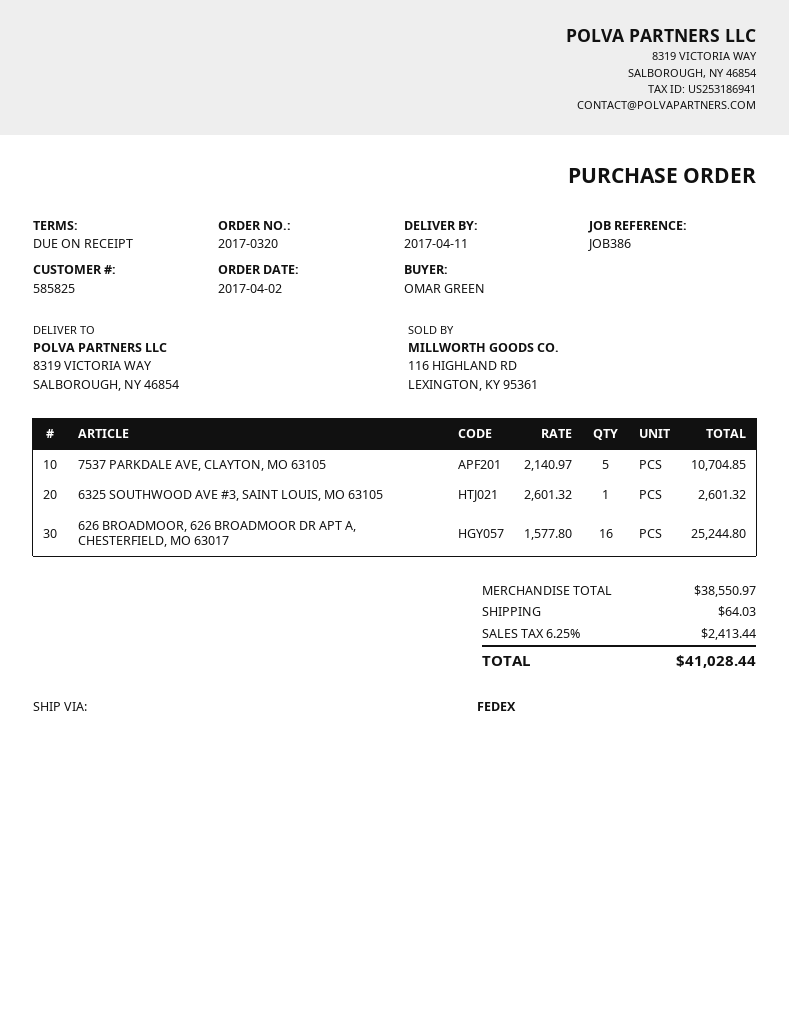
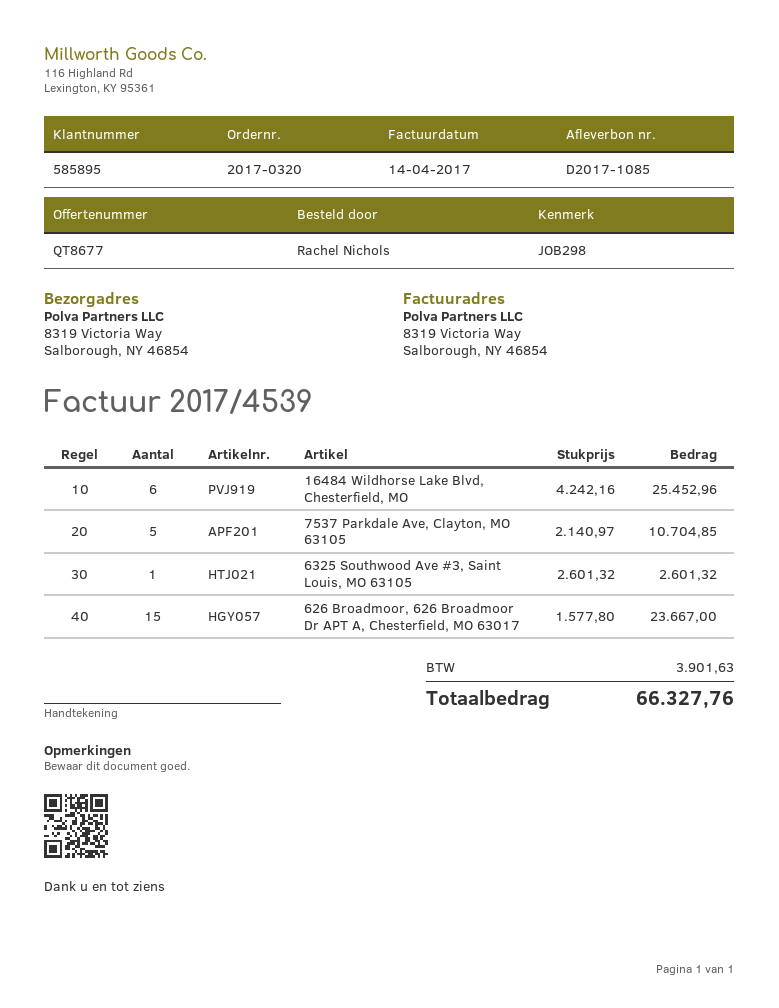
customer number: 585825 -> 585895
reference: JOB386 -> JOB298
ordered by: OMAR GREEN -> Rachel Nichols
626 BROADMOOR, 626 BROADMOOR DR APT A, CHESTERFIELD, MO 63017: 16 x 1577.80 = 25244.80 -> 15 x 1577.80 = 23667.00
16484 Wildhorse Lake Blvd, Chesterfield, MO: none -> 6 x 4242.16 = 25452.96
shipping: 64.03 -> none
tax: 2413.44 -> 3901.63
total: 41028.44 -> 66327.76

